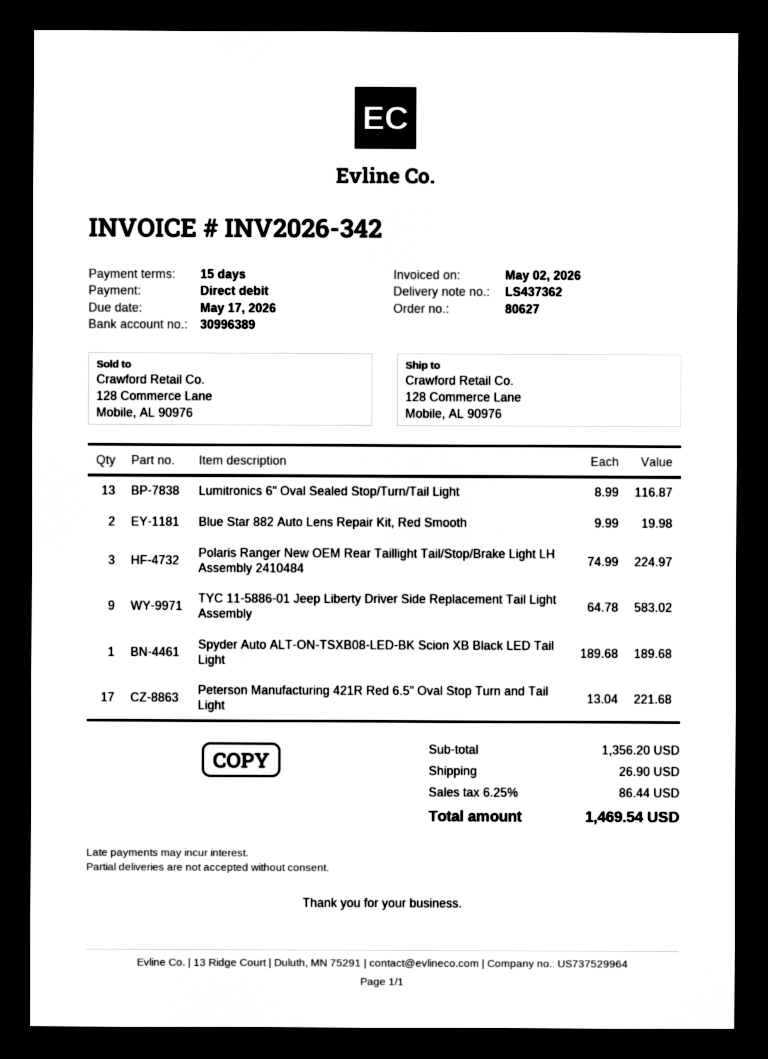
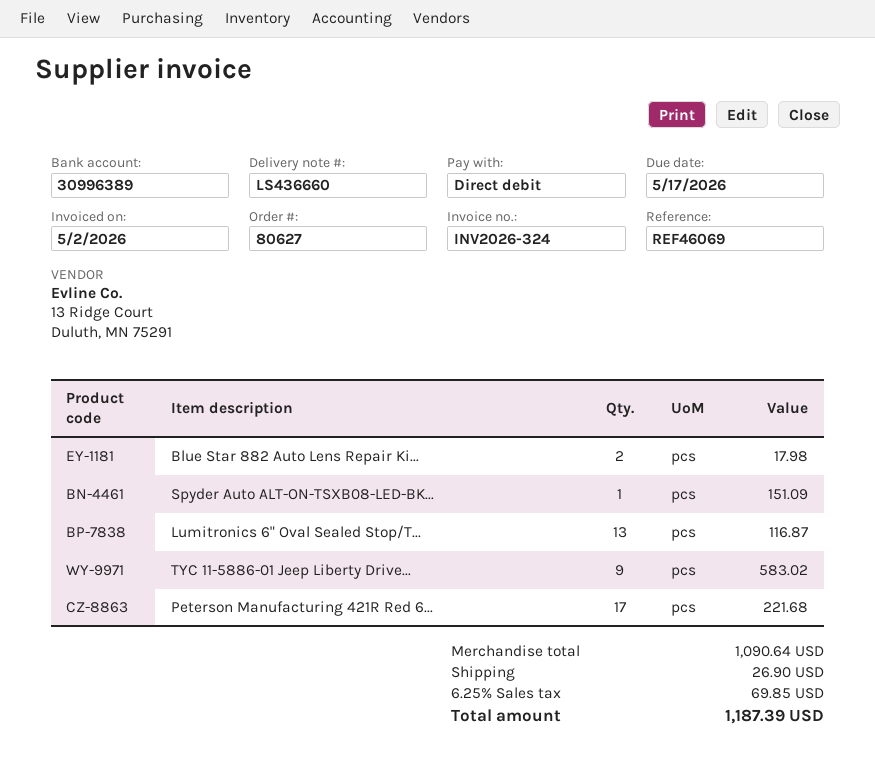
delivery note number: LS437362 -> LS436660
invoice number: INV2026-342 -> INV2026-324
Blue Star 882 Auto Lens Repair Kit, Red Smooth: 2 for 19.98 -> 2 for 17.98
Polaris Ranger New OEM Rear Taillight Tail/Stop/Brake Light LH Assembly 2410484: 3 for 224.97 -> none
Spyder Auto ALT-ON-TSXB08-LED-BK Scion XB Black LED Tail Light: 1 for 189.68 -> 1 for 151.09
subtotal: 1356.20 -> 1090.64
tax: 6.25% = 86.44 -> 6.25% = 69.85
total: 1469.54 -> 1187.39

